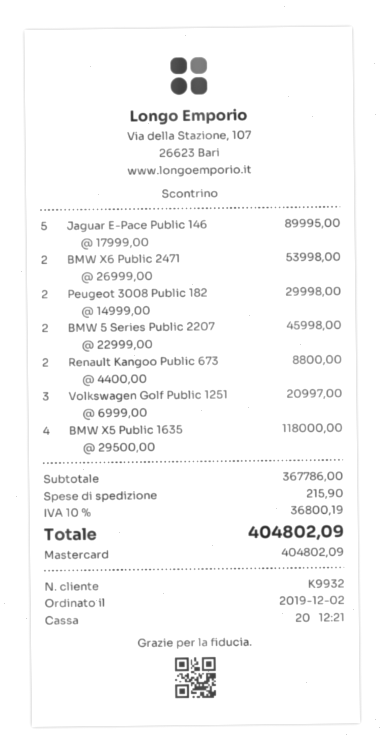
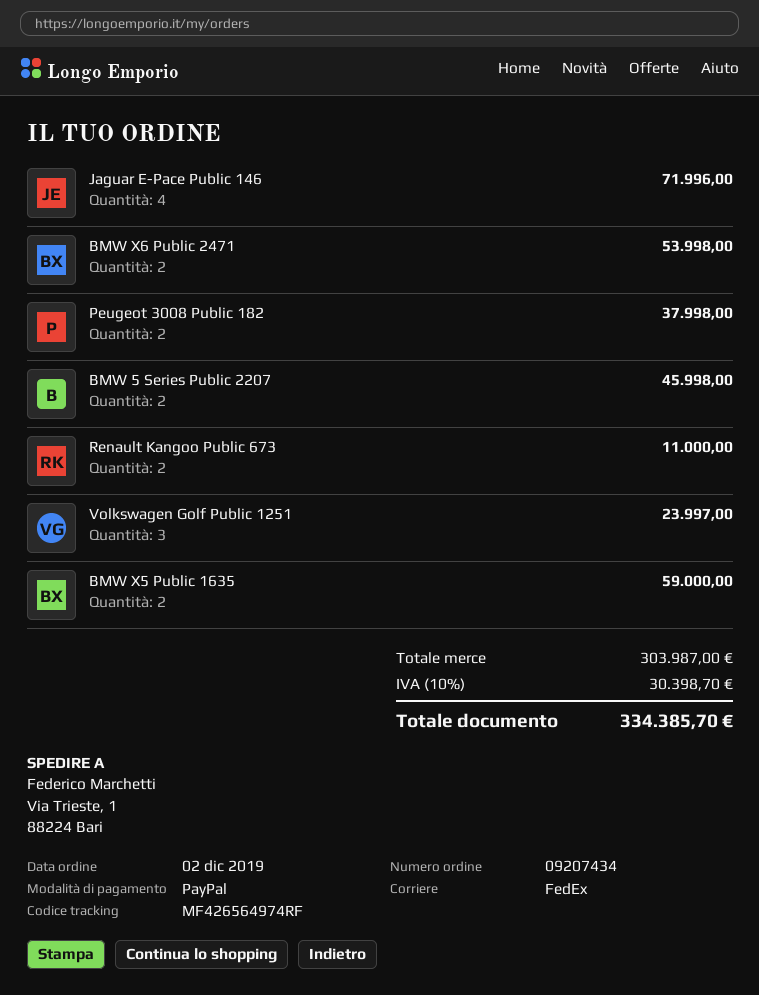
payment method: Mastercard -> PayPal
Jaguar E-Pace Public 146: 5 for 89995.00 -> 4 for 71996.00
Peugeot 3008 Public 182: 2 for 29998.00 -> 2 for 37998.00
Renault Kangoo Public 673: 2 for 8800.00 -> 2 for 11000.00
Volkswagen Golf Public 1251: 3 for 20997.00 -> 3 for 23997.00
BMW X5 Public 1635: 4 for 118000.00 -> 2 for 59000.00
subtotal: 367786.00 -> 303987.00
shipping: 215.90 -> none
tax: 10% = 36800.19 -> 10% = 30398.70
total: 404802.09 -> 334385.70

